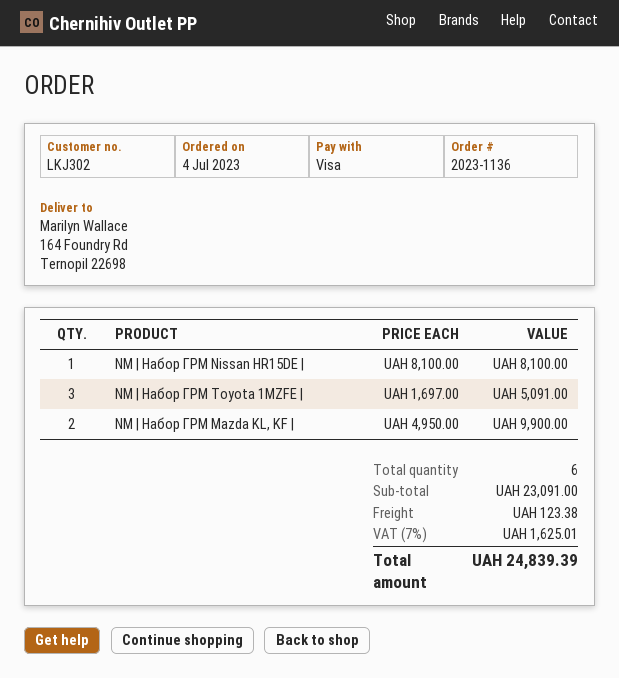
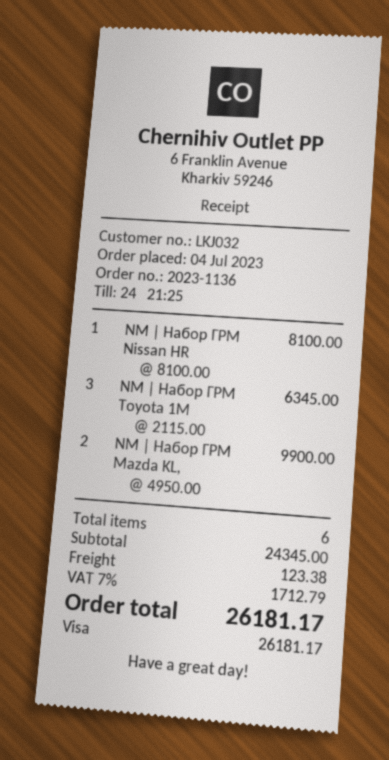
customer number: LKJ302 -> LKJ032
NM | Набор ГРМ Toyota 1MZFE |: 3 x 1697.00 = 5091.00 -> 3 x 2115.00 = 6345.00
subtotal: 23091.00 -> 24345.00
tax: 7% = 1625.01 -> 7% = 1712.79
total: 24839.39 -> 26181.17

